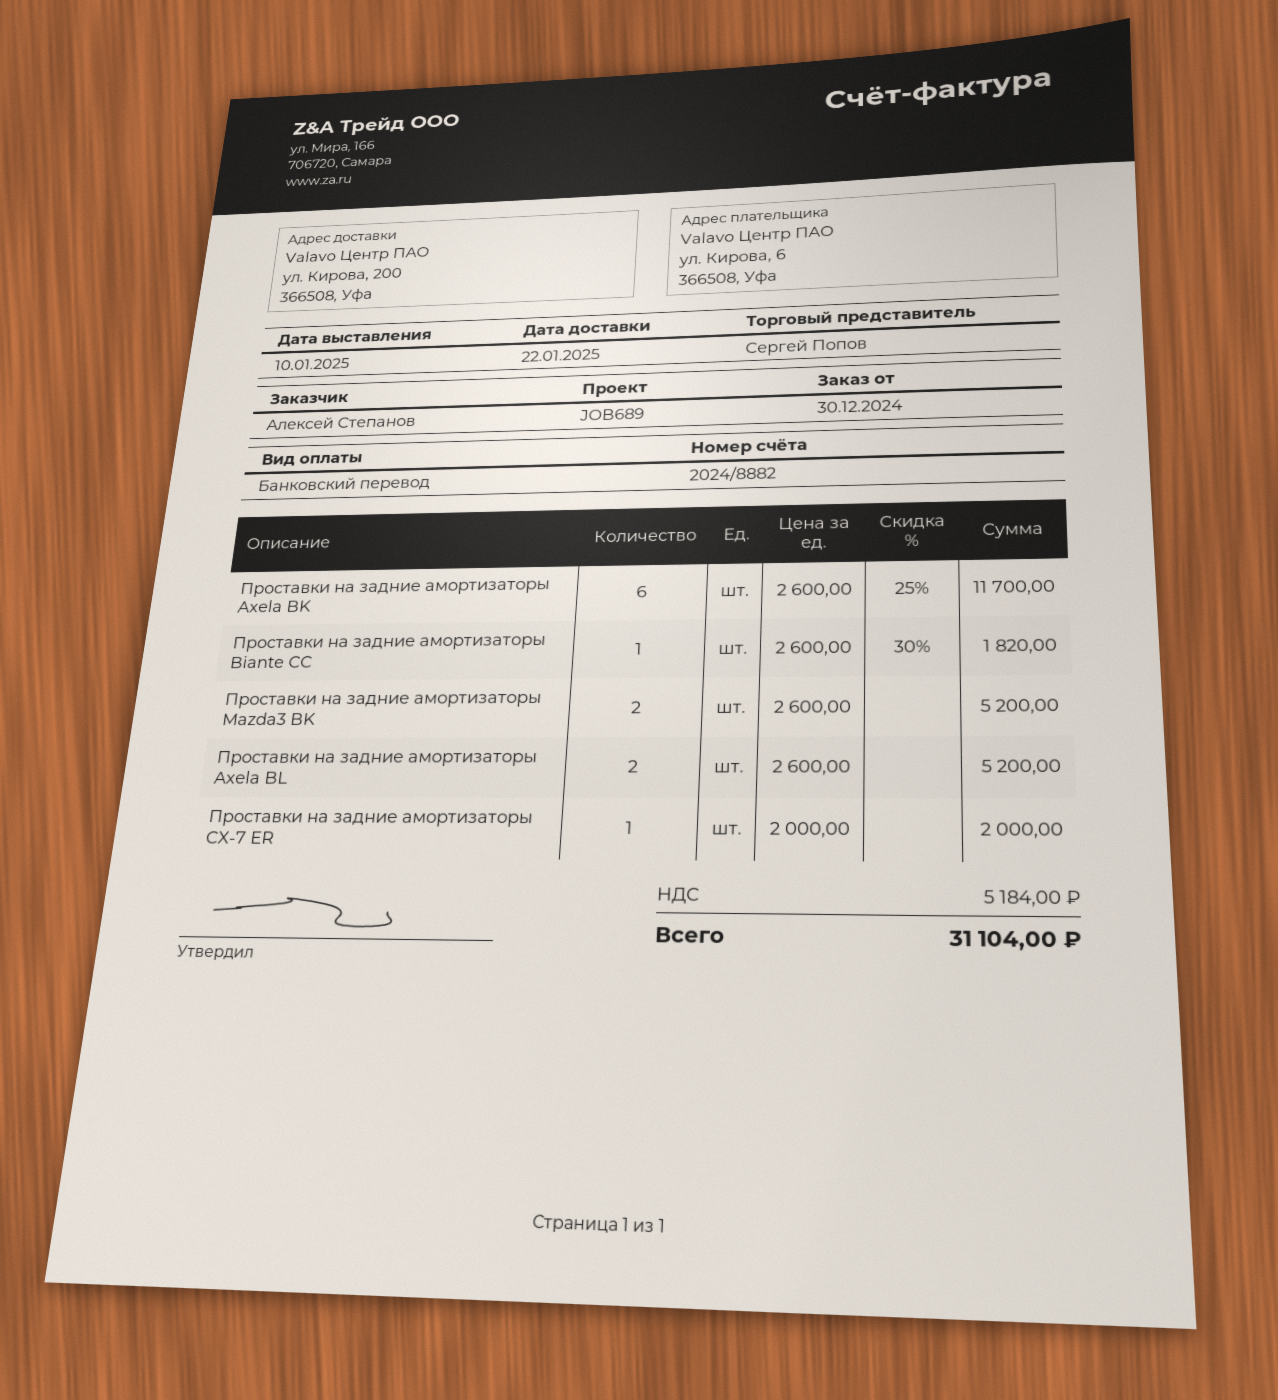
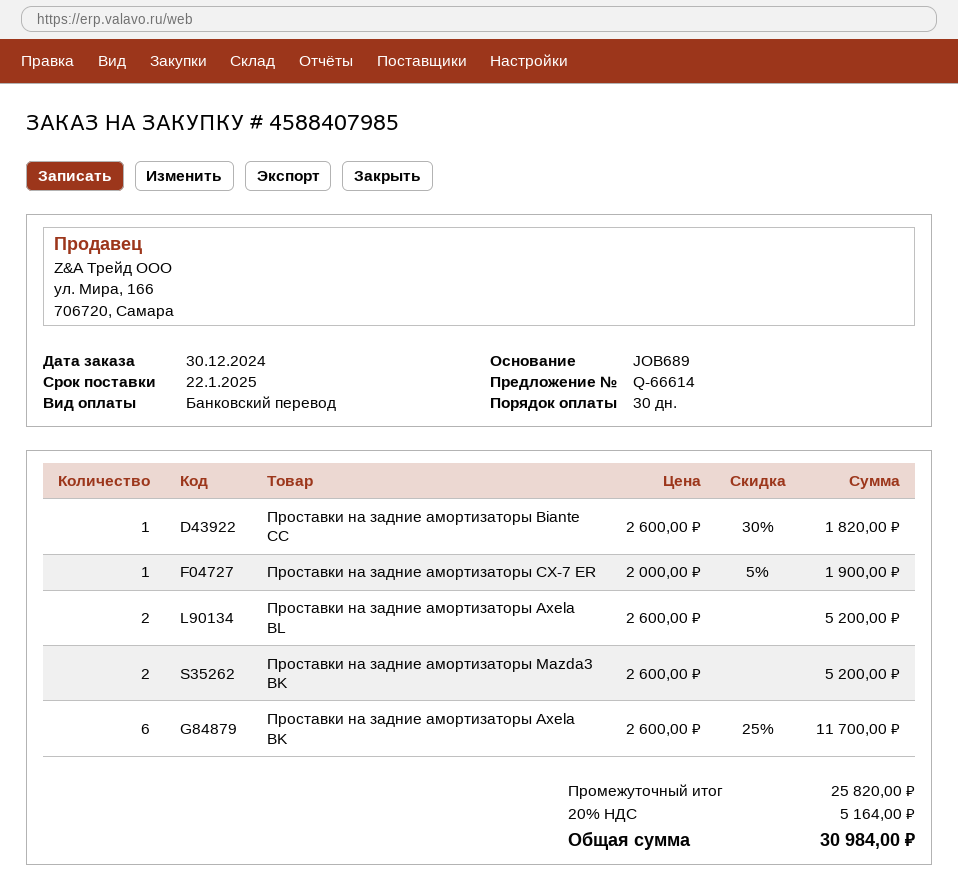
Проставки на задние амортизаторы CX-7 ER: 1 x 2000.00 = 2000.00 -> 1 x 2000.00 - 5% = 1900.00
tax: 5184.00 -> 5164.00
total: 31104.00 -> 30984.00

